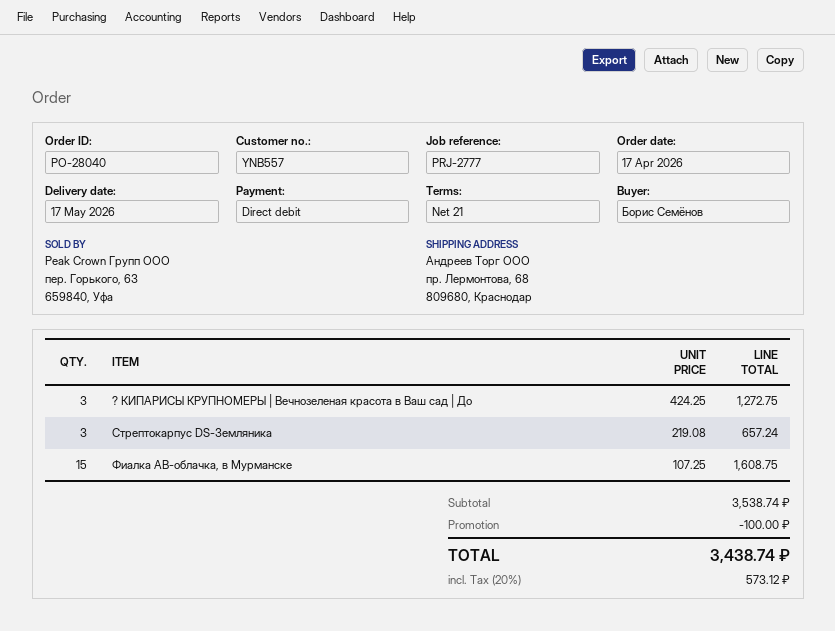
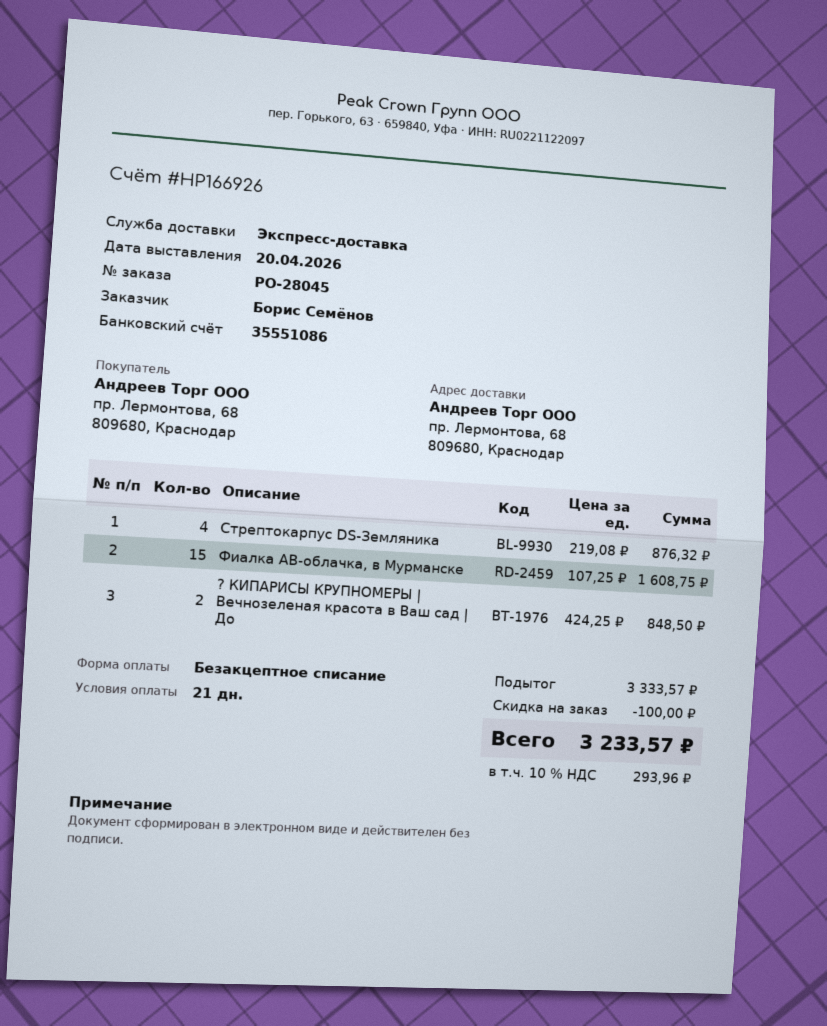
order number: PO-28040 -> PO-28045
? КИПАРИСЫ КРУПНОМЕРЫ | Вечнозеленая красота в Ваш сад | До: 3 x 424.25 = 1272.75 -> 2 x 424.25 = 848.50
Стрептокарпус DS-Земляника: 3 x 219.08 = 657.24 -> 4 x 219.08 = 876.32
subtotal: 3538.74 -> 3333.57
tax: 20% = 573.12 -> 10% = 293.96
total: 3438.74 -> 3233.57

